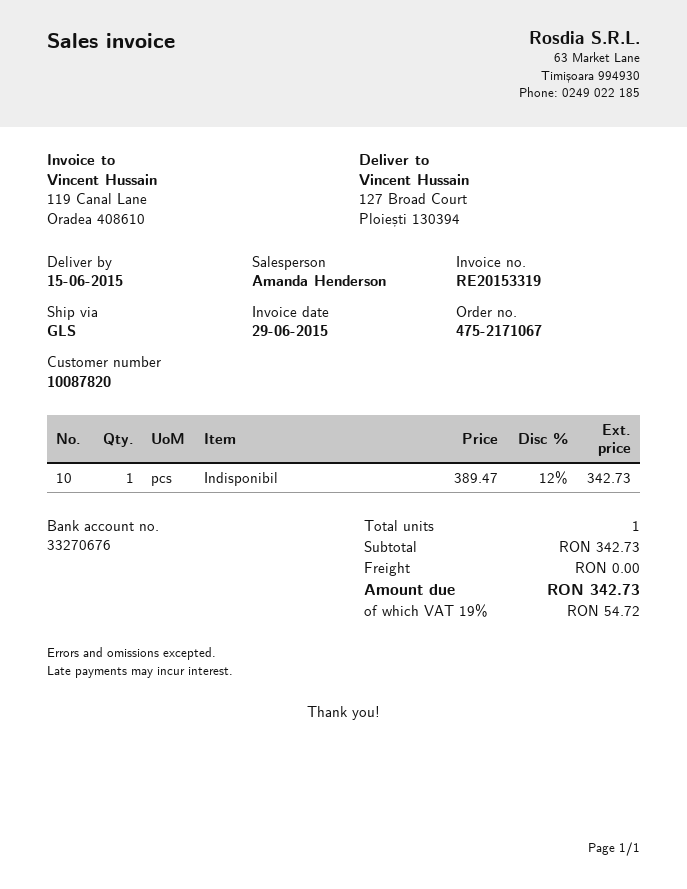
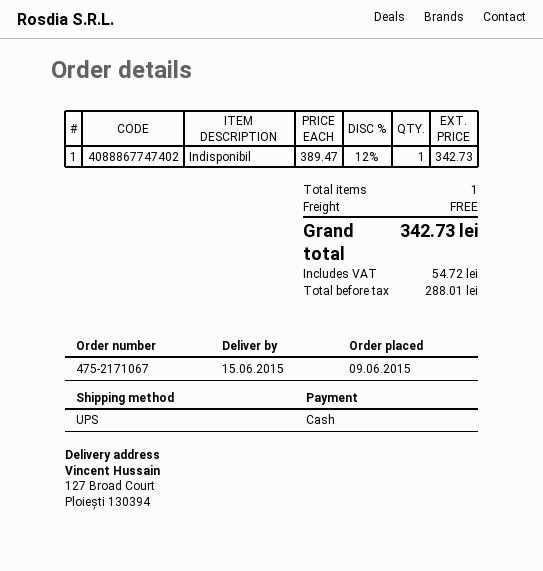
shipping method: GLS -> UPS

